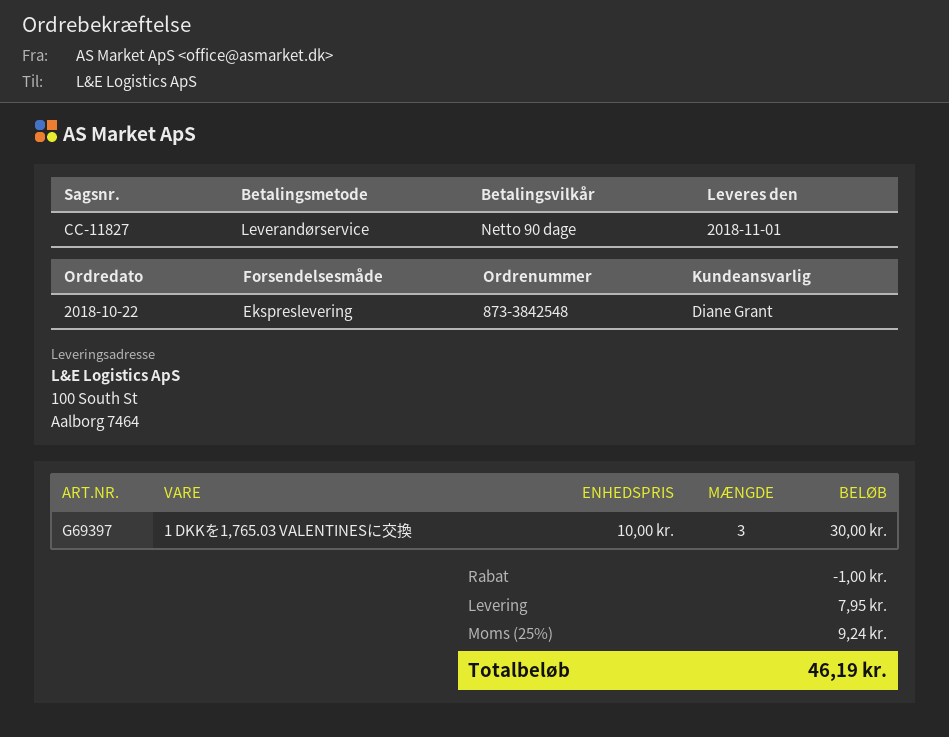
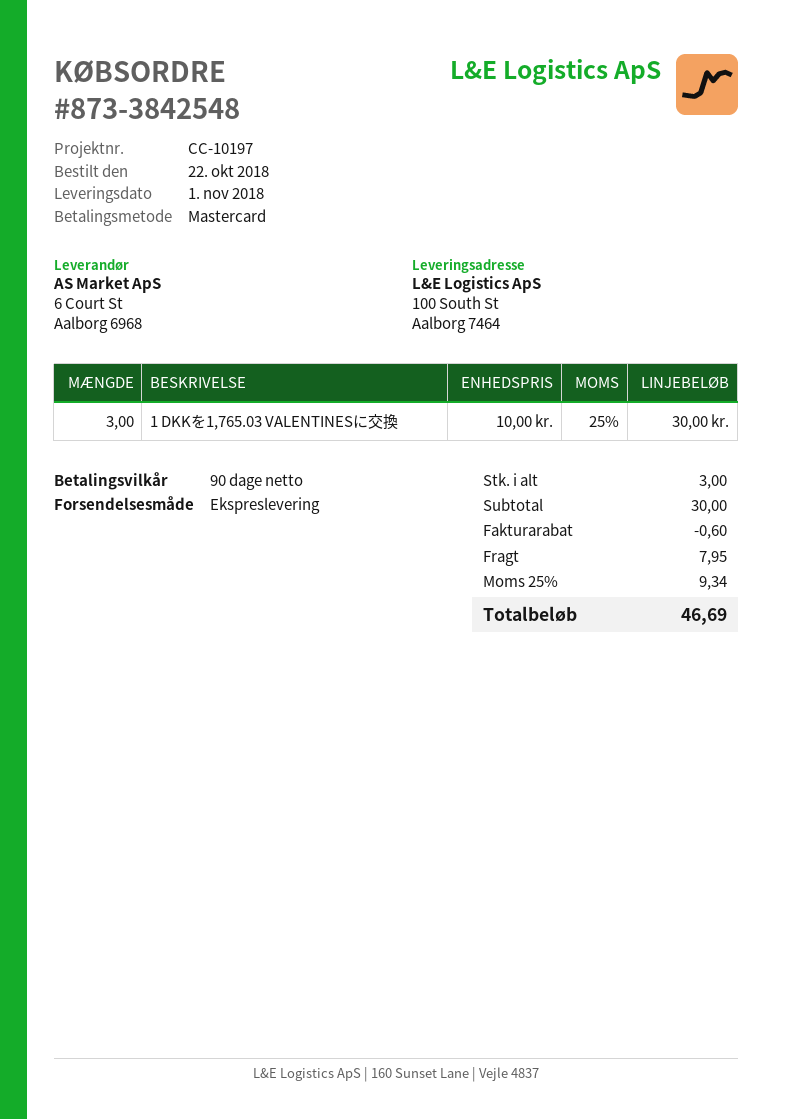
reference: CC-11827 -> CC-10197
payment method: direct debit -> Mastercard
discount: 1.00 -> 0.60
tax: 25% = 9.24 -> 25% = 9.34
total: 46.19 -> 46.69

